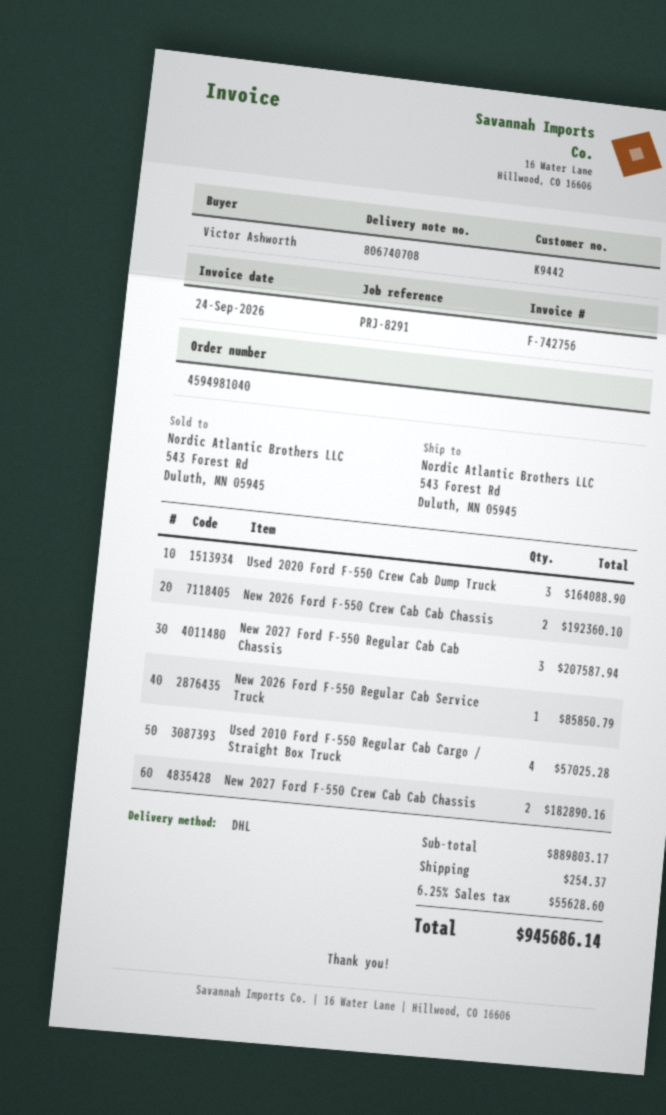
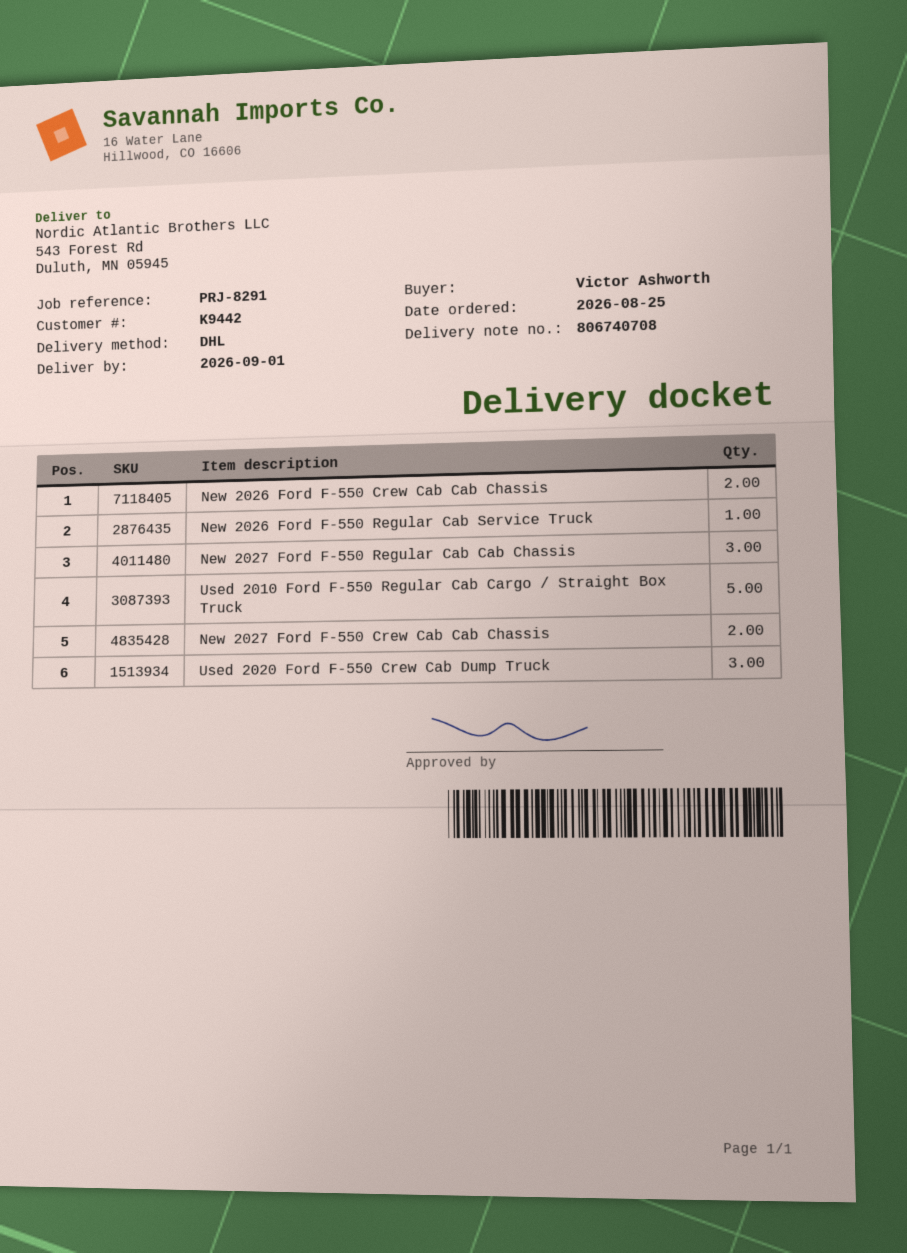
Used 2010 Ford F-550 Regular Cab Cargo / Straight Box Truck: 4 -> 5

